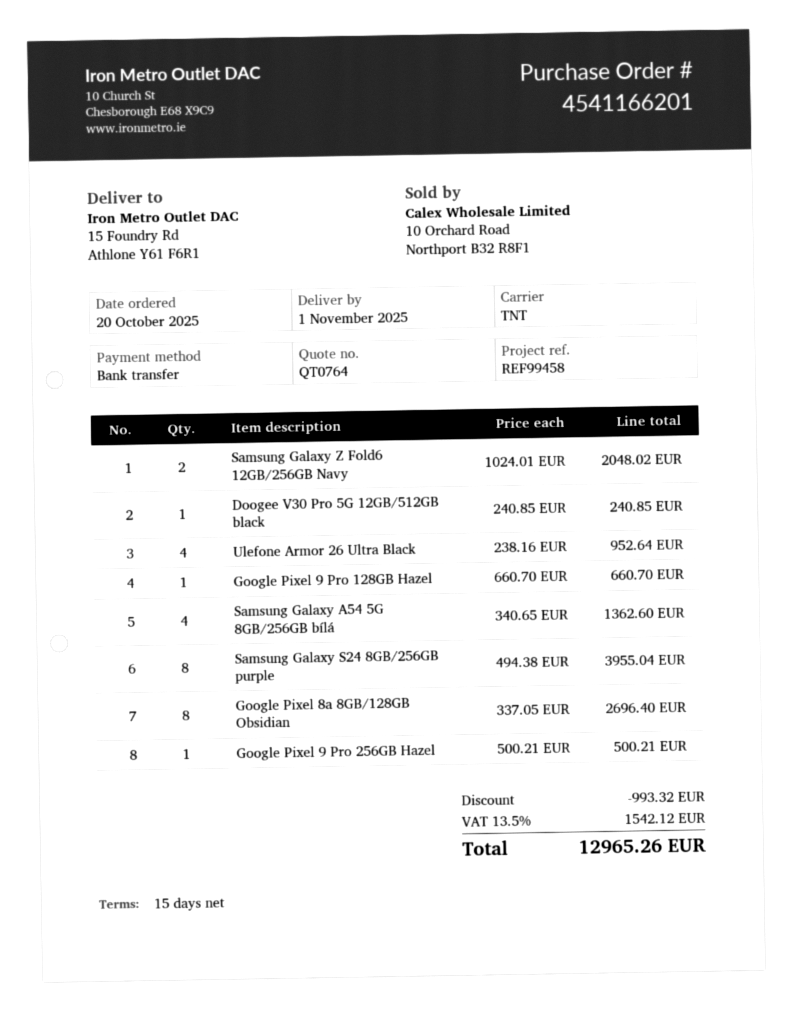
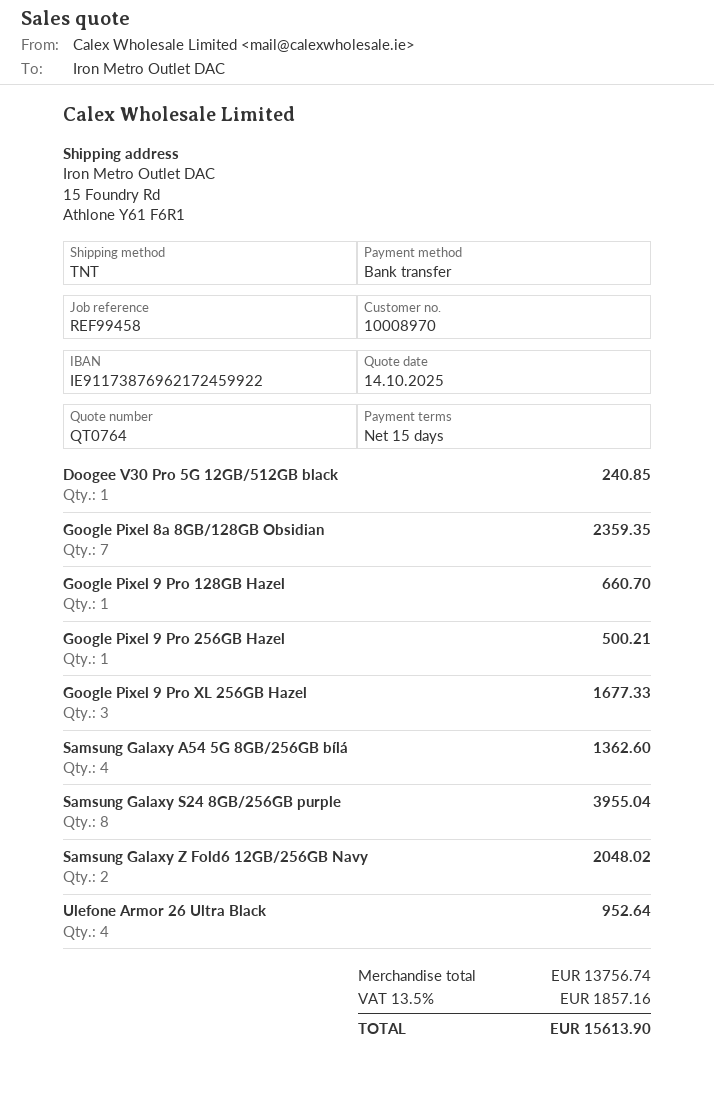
Google Pixel 8a 8GB/128GB Obsidian: 8 for 2696.40 -> 7 for 2359.35
Google Pixel 9 Pro XL 256GB Hazel: none -> 3 for 1677.33
discount: 993.32 -> none
tax: 13.5% = 1542.12 -> 13.5% = 1857.16
total: 12965.26 -> 15613.90

